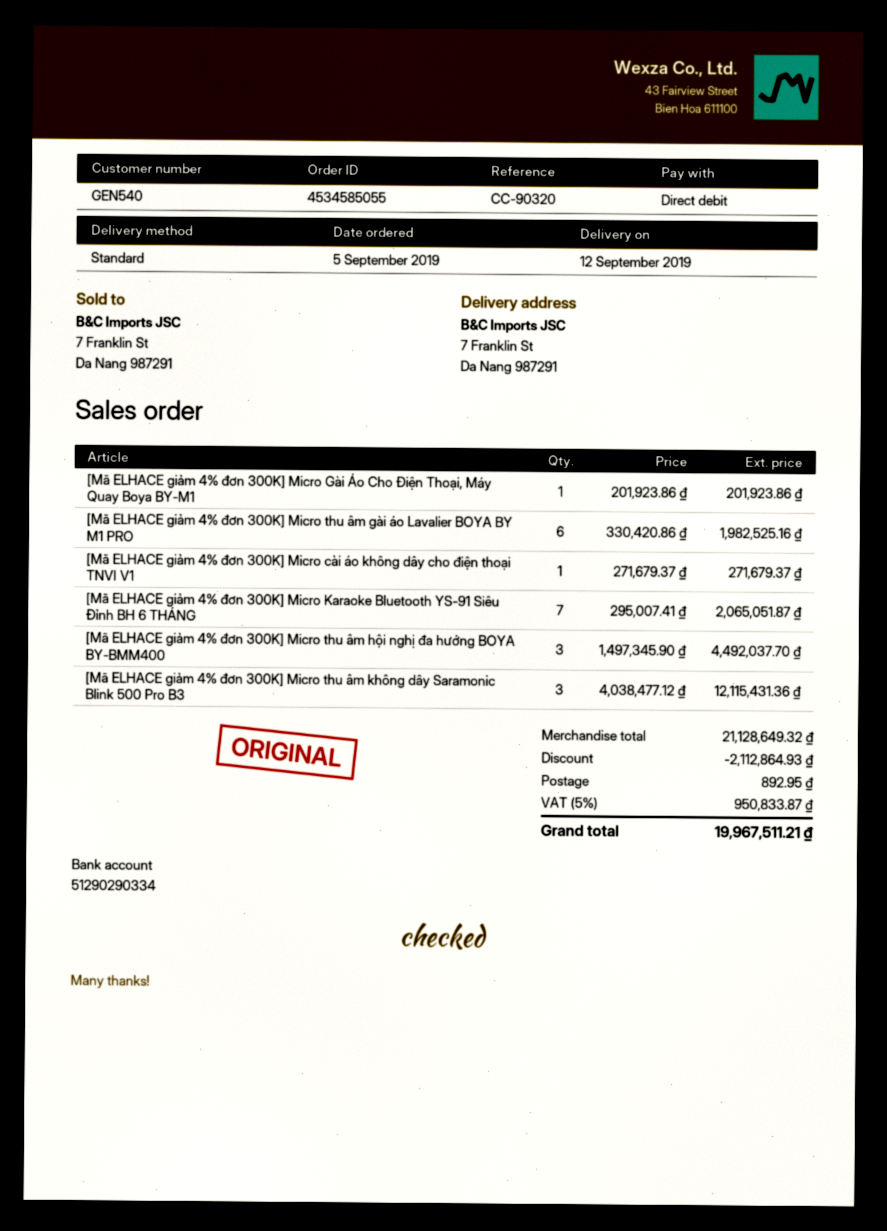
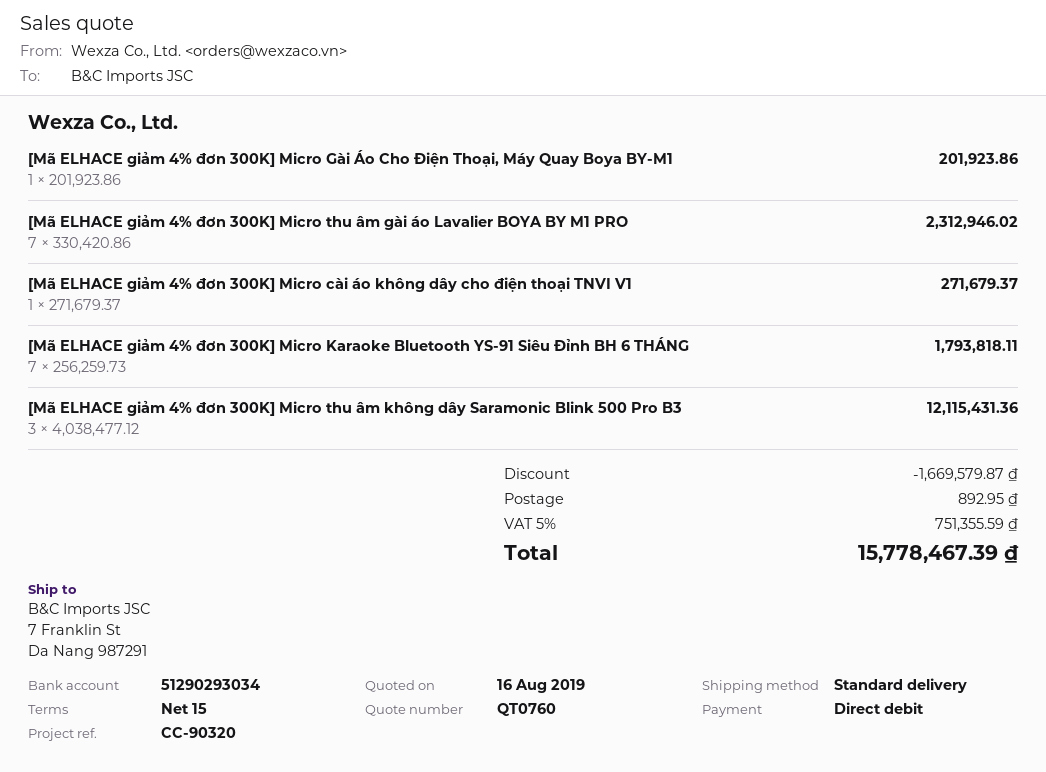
bank account: 51290290334 -> 51290293034
[Mã ELHACE giảm 4% đơn 300K] Micro thu âm gài áo Lavalier BOYA BY M1 PRO: 6 x 330420.86 = 1982525.16 -> 7 x 330420.86 = 2312946.02
[Mã ELHACE giảm 4% đơn 300K] Micro Karaoke Bluetooth YS-91 Siêu Đỉnh BH 6 THÁNG: 7 x 295007.41 = 2065051.87 -> 7 x 256259.73 = 1793818.11
[Mã ELHACE giảm 4% đơn 300K] Micro thu âm hội nghị đa hướng BOYA BY-BMM400: 3 x 1497345.90 = 4492037.70 -> none
discount: 2112864.93 -> 1669579.87
tax: 5% = 950833.87 -> 5% = 751355.59
total: 19967511.21 -> 15778467.39

